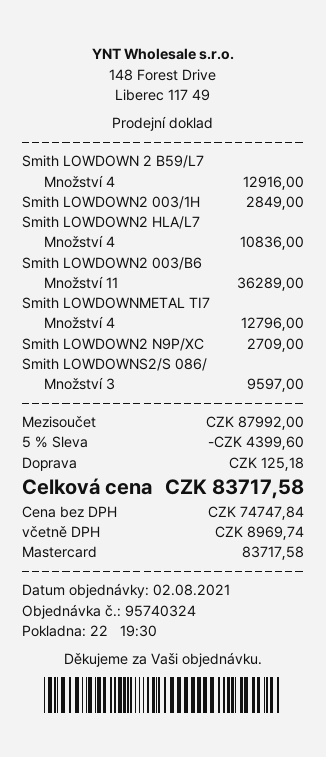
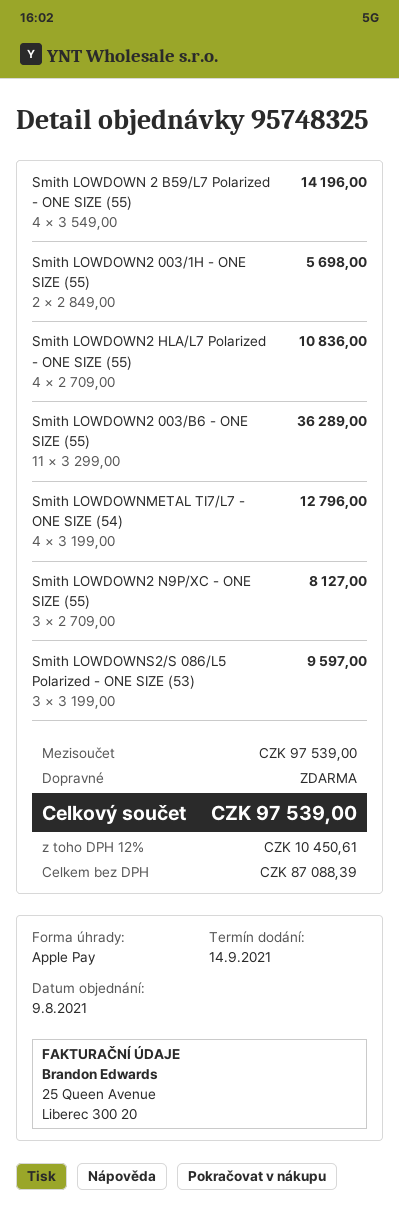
order number: 95740324 -> 95748325
order date: 2021-08-02 -> 2021-08-09
payment method: Mastercard -> Apple Pay
Smith LOWDOWN 2 B59/L7: 4 for 12916.00 -> 4 for 14196.00
Smith LOWDOWN2 003/1H: 1 for 2849.00 -> 2 for 5698.00
Smith LOWDOWN2 N9P/XC: 1 for 2709.00 -> 3 for 8127.00
subtotal: 87992.00 -> 97539.00
discount: 5% = 4399.60 -> none
shipping: 125.18 -> 0.00
net: 74747.84 -> 87088.39
tax: 8969.74 -> 10450.61
total: 83717.58 -> 97539.00

